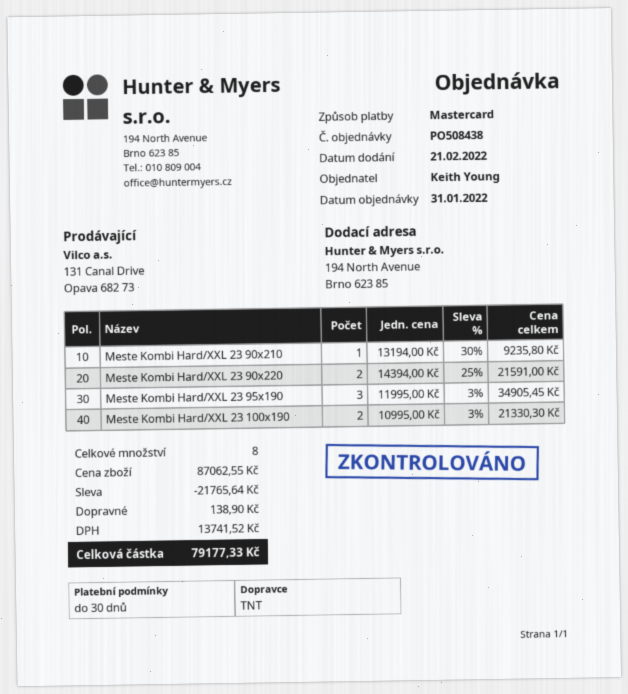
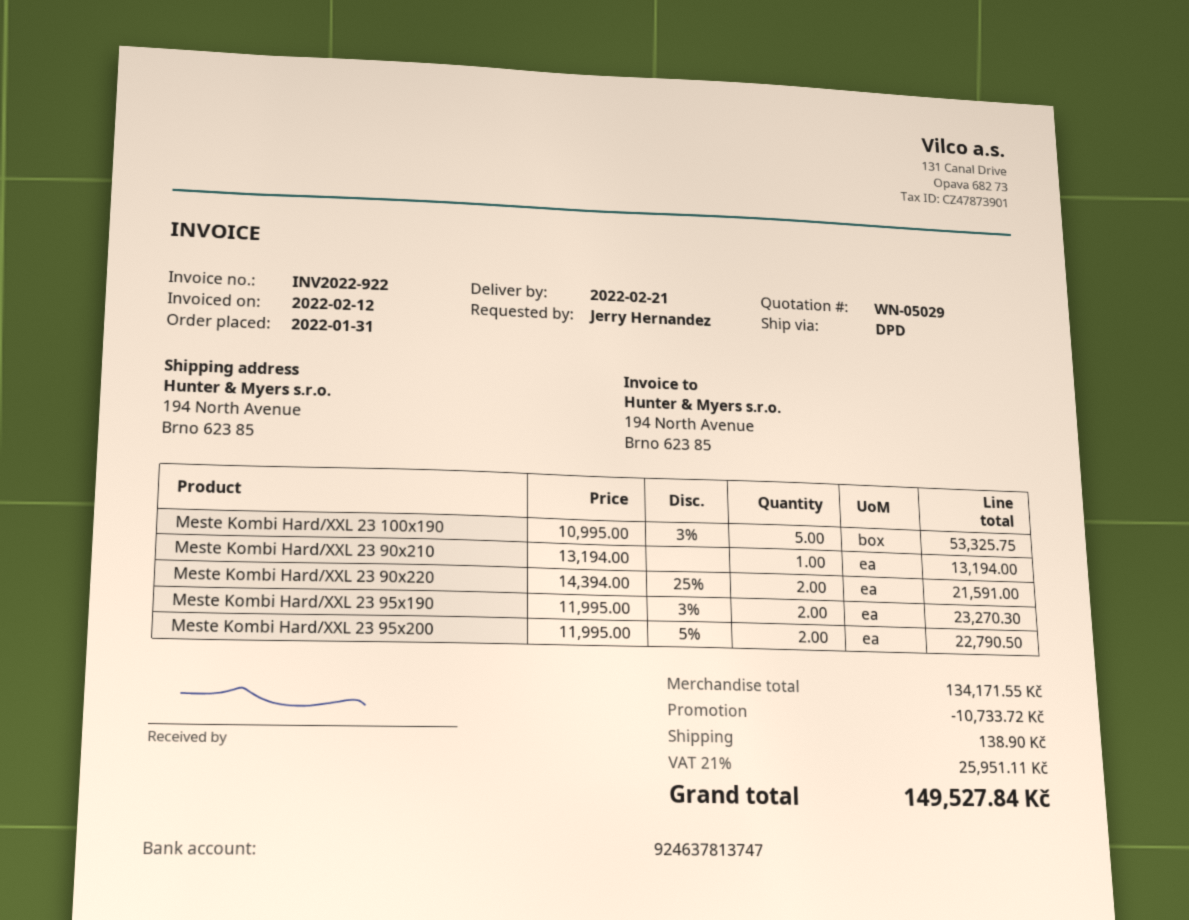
ordered by: Keith Young -> Jerry Hernandez
shipping method: TNT -> DPD
Meste Kombi Hard/XXL 23 90x210: 1 x 13194.00 - 30% = 9235.80 -> 1 x 13194.00 = 13194.00
Meste Kombi Hard/XXL 23 95x190: 3 x 11995.00 - 3% = 34905.45 -> 2 x 11995.00 - 3% = 23270.30
Meste Kombi Hard/XXL 23 100x190: 2 x 10995.00 - 3% = 21330.30 -> 5 x 10995.00 - 3% = 53325.75
Meste Kombi Hard/XXL 23 95x200: none -> 2 x 11995.00 - 5% = 22790.50
subtotal: 87062.55 -> 134171.55
discount: 21765.64 -> 10733.72
tax: 13741.52 -> 25951.11
total: 79177.33 -> 149527.84

